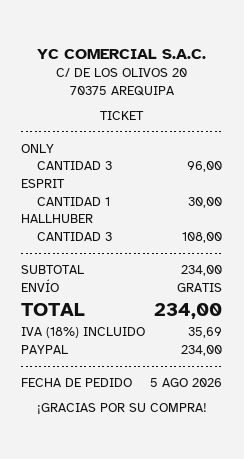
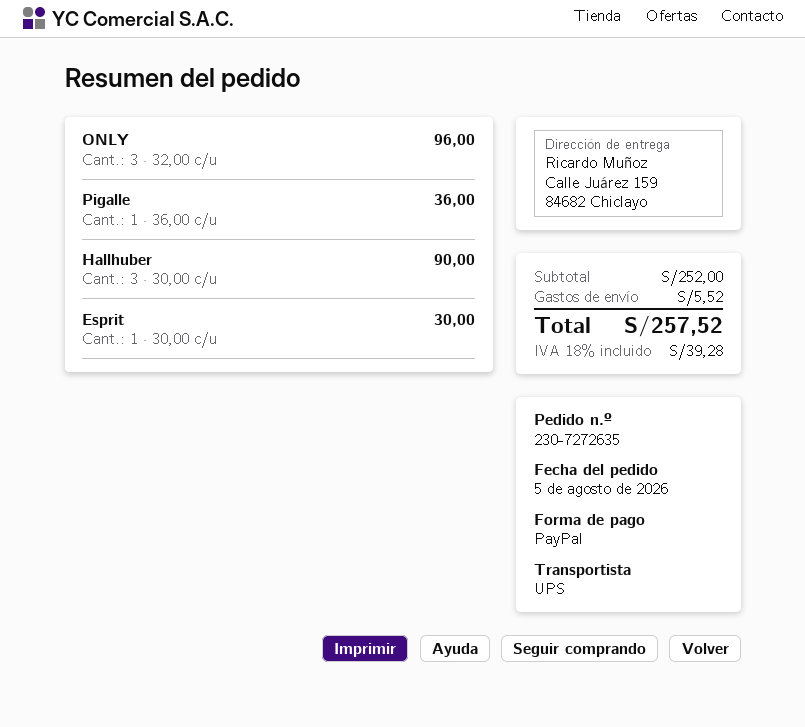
HALLHUBER: 3 for 108.00 -> 3 for 90.00
Pigalle: none -> 1 for 36.00
subtotal: 234.00 -> 252.00
shipping: 0.00 -> 5.52
tax: 18% = 35.69 -> 18% = 39.28
total: 234.00 -> 257.52

